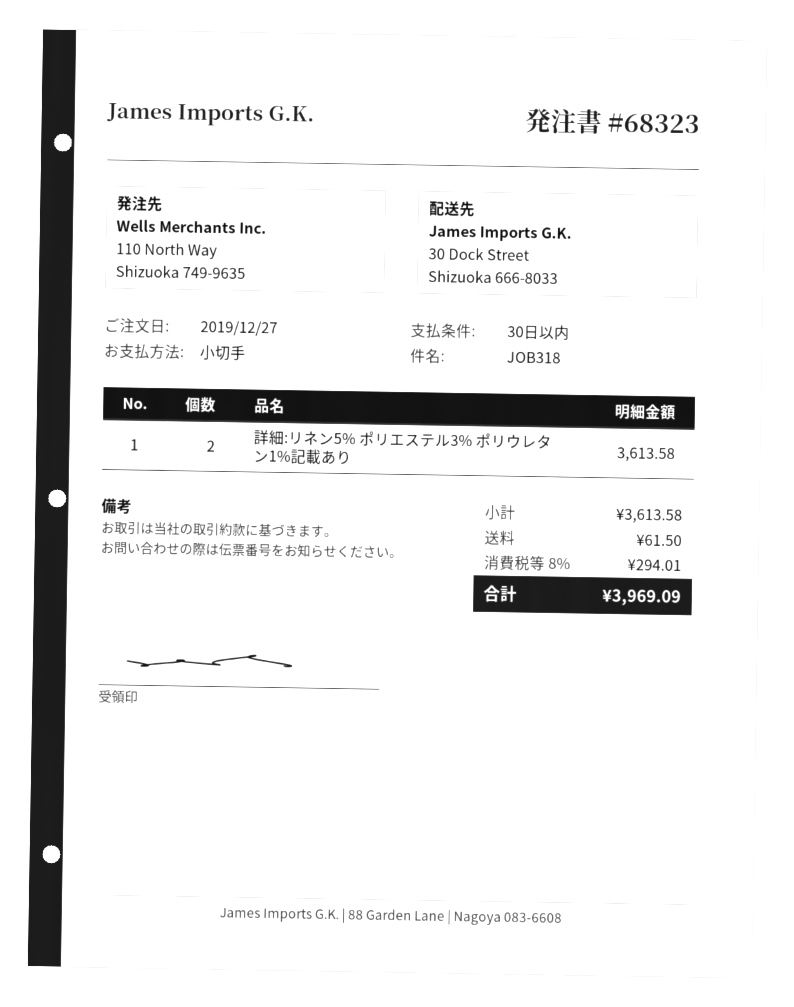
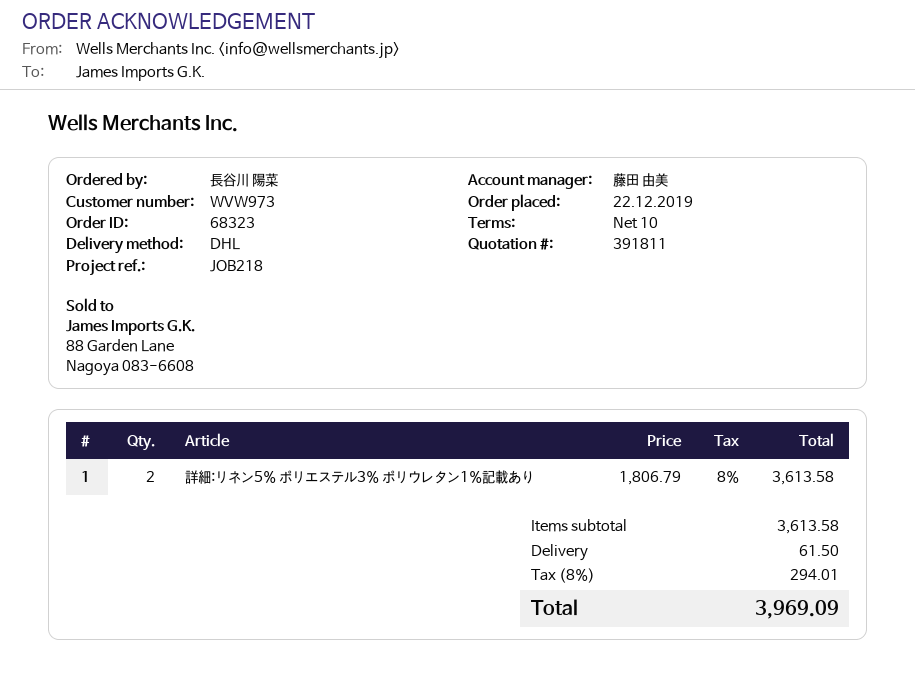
order date: 2019-12-27 -> 2019-12-22
payment terms: 30 days -> 10 days
reference: JOB318 -> JOB218

